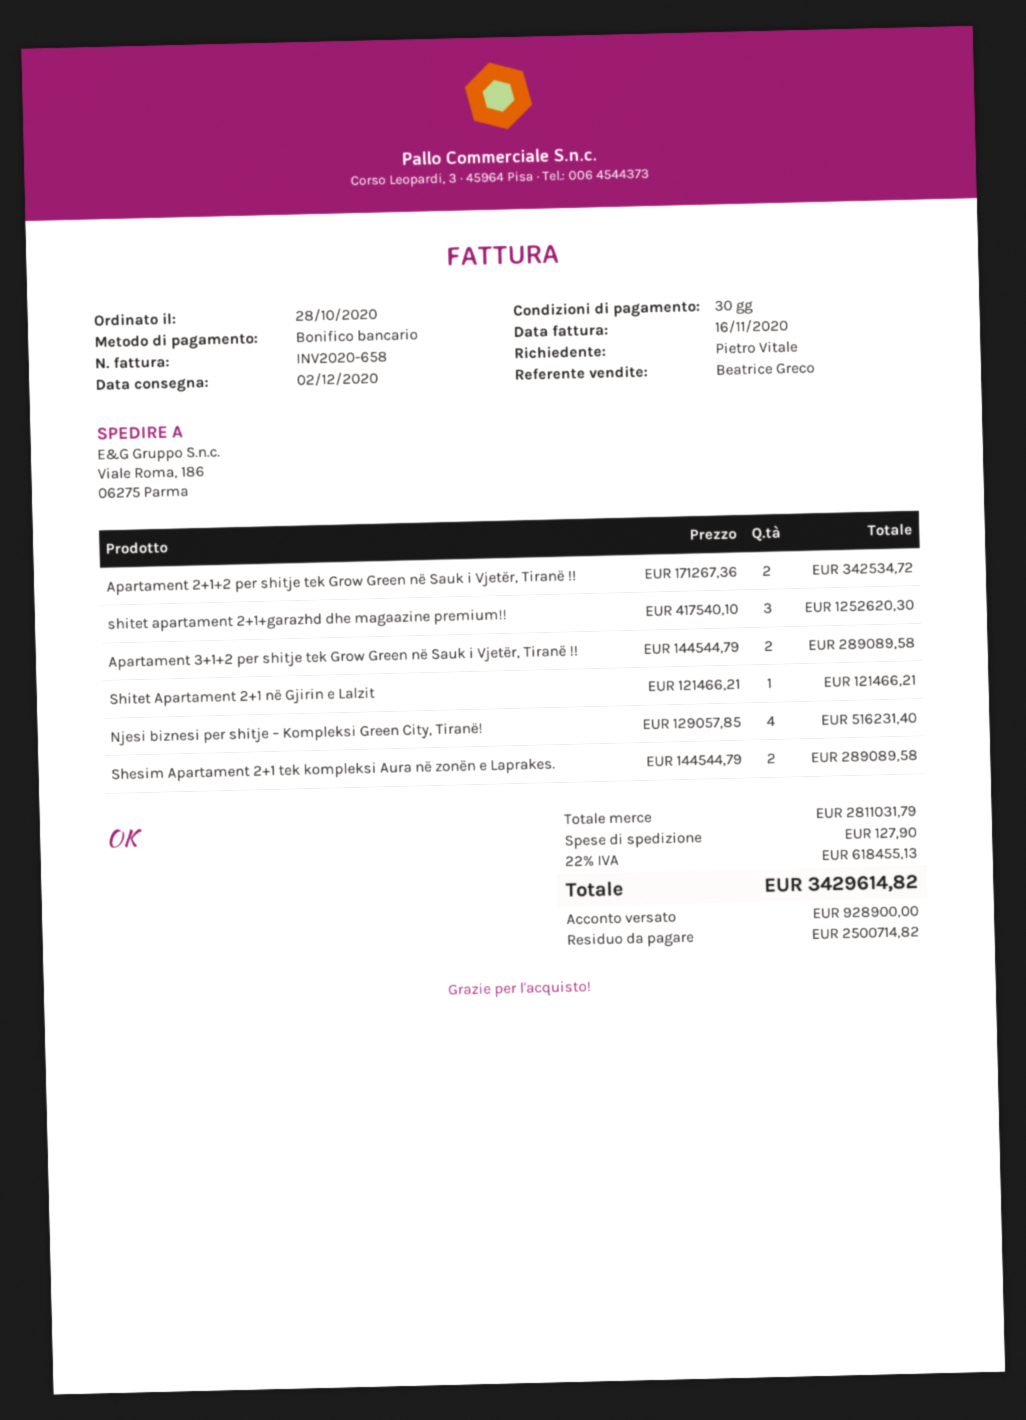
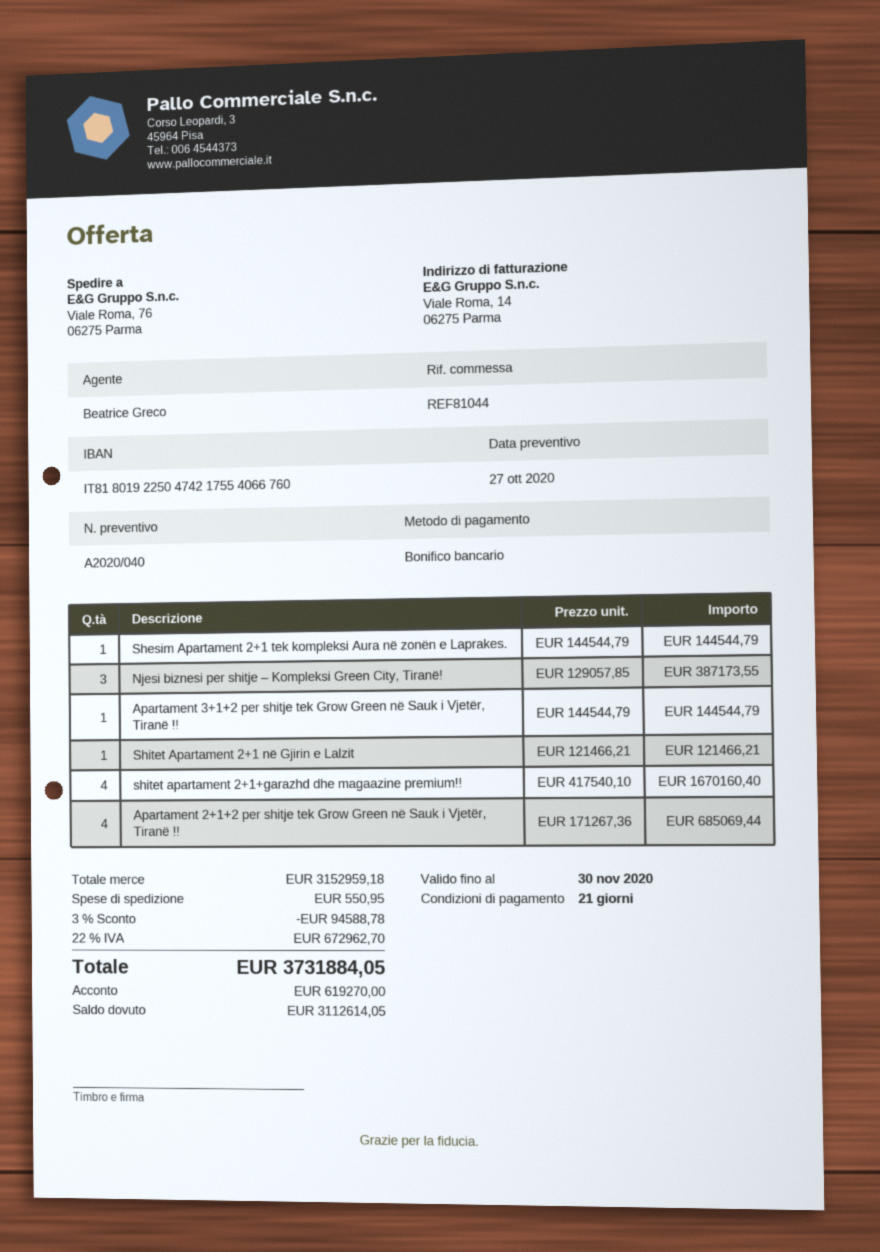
payment terms: 30 days -> 21 days
ship to: Viale Roma, 186, 06275 Parma -> Viale Roma, 76, 06275 Parma
Apartament 2+1+2 per shitje tek Grow Green në Sauk i Vjetër, Tiranë !!: 2 x 171267.36 = 342534.72 -> 4 x 171267.36 = 685069.44
shitet apartament 2+1+garazhd dhe magaazine premium!!: 3 x 417540.10 = 1252620.30 -> 4 x 417540.10 = 1670160.40
Apartament 3+1+2 per shitje tek Grow Green në Sauk i Vjetër, Tiranë !!: 2 x 144544.79 = 289089.58 -> 1 x 144544.79 = 144544.79
Njesi biznesi per shitje – Kompleksi Green City, Tiranë!: 4 x 129057.85 = 516231.40 -> 3 x 129057.85 = 387173.55
Shesim Apartament 2+1 tek kompleksi Aura në zonën e Laprakes.: 2 x 144544.79 = 289089.58 -> 1 x 144544.79 = 144544.79
subtotal: 2811031.79 -> 3152959.18
discount: none -> 3% = 94588.78
shipping: 127.90 -> 550.95
tax: 22% = 618455.13 -> 22% = 672962.70
total: 3429614.82 -> 3731884.05
deposit: 928900.00 -> 619270.00
balance: 2500714.82 -> 3112614.05

